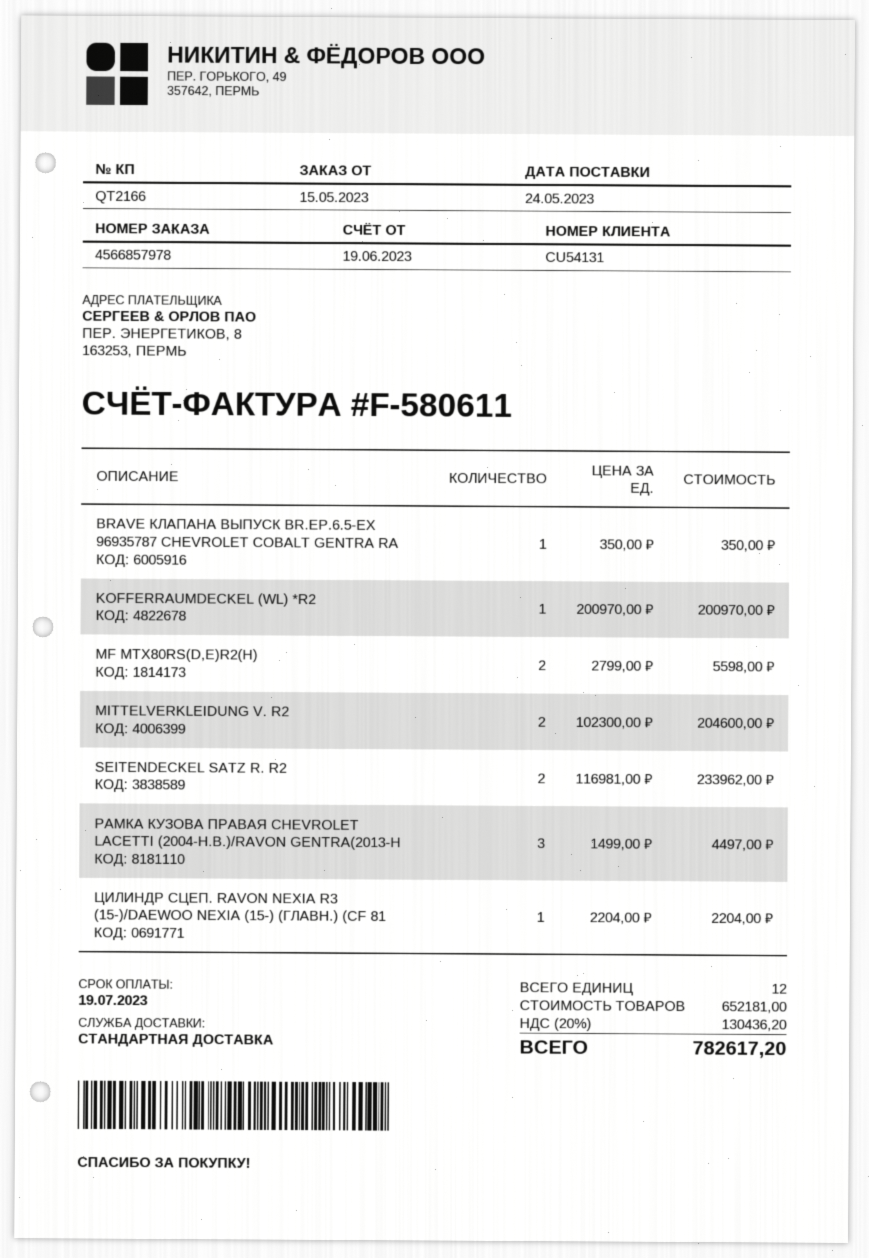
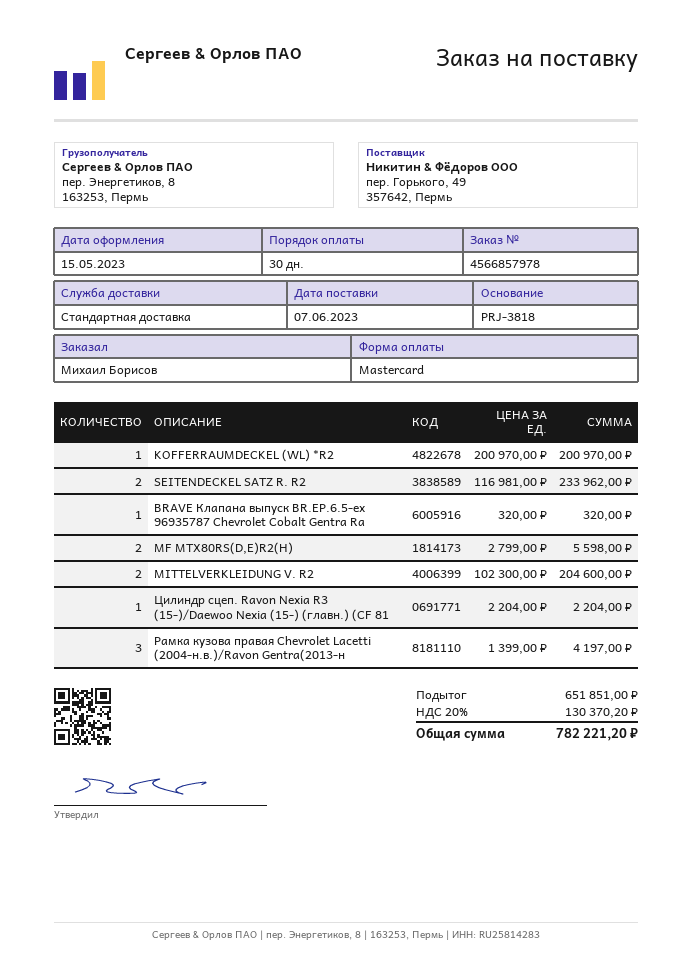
delivery date: 2023-05-24 -> 2023-06-07
BRAVE КЛАПАНА ВЫПУСК BR.EP.6.5-EX 96935787 CHEVROLET COBALT GENTRA RA: 1 x 350.00 = 350.00 -> 1 x 320.00 = 320.00
РАМКА КУЗОВА ПРАВАЯ CHEVROLET LACETTI (2004-Н.В.)/RAVON GENTRA(2013-Н: 3 x 1499.00 = 4497.00 -> 3 x 1399.00 = 4197.00
subtotal: 652181.00 -> 651851.00
tax: 20% = 130436.20 -> 20% = 130370.20
total: 782617.20 -> 782221.20

